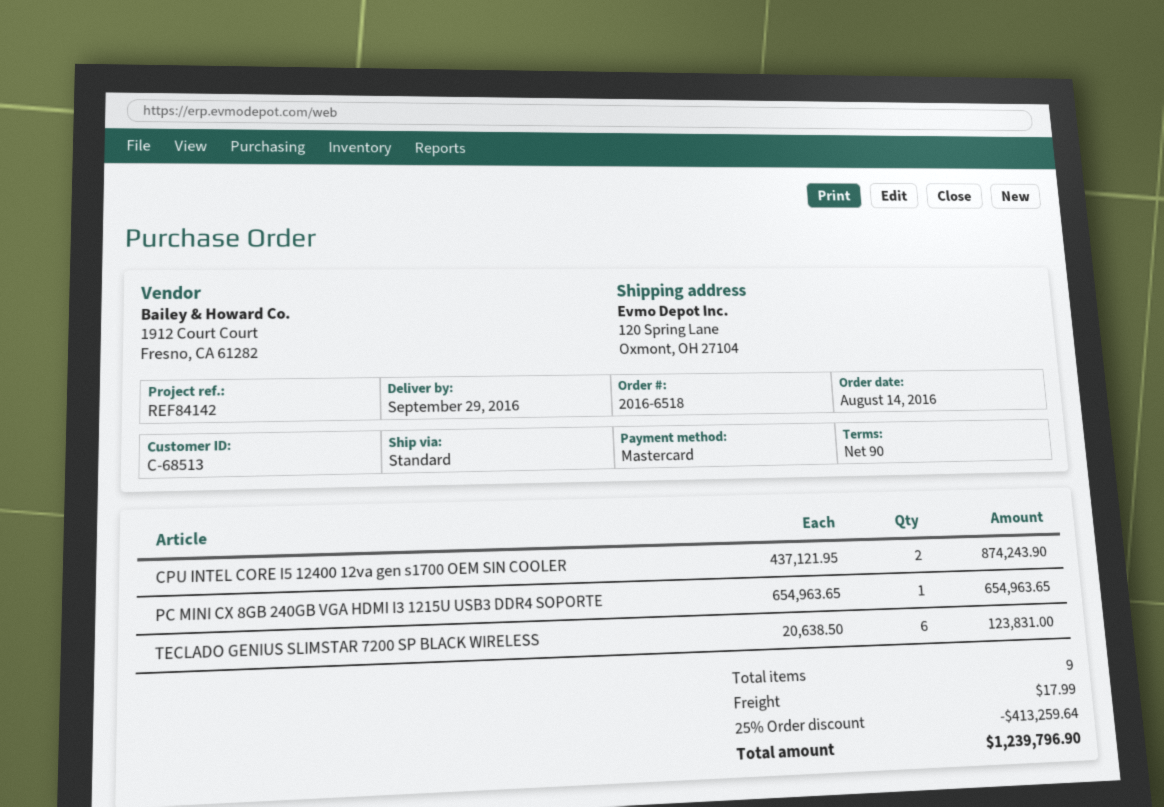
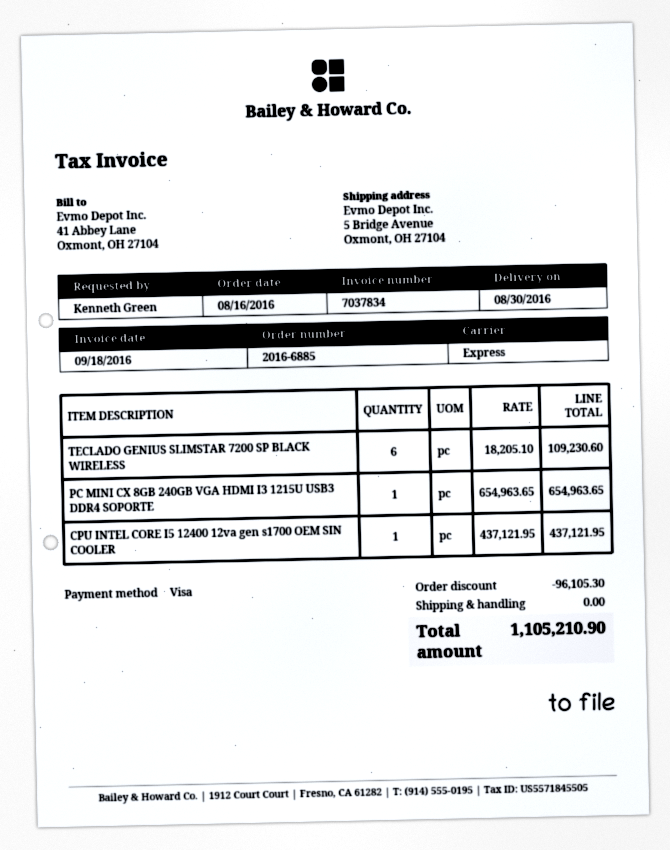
order number: 2016-6518 -> 2016-6885
order date: 2016-08-14 -> 2016-08-16
delivery date: 2016-09-29 -> 2016-08-30
payment method: Mastercard -> Visa
shipping method: standard -> express
ship to: 120 Spring Lane, Oxmont, OH 27104 -> 5 Bridge Avenue, Oxmont, OH 27104
CPU INTEL CORE I5 12400 12va gen s1700 OEM SIN COOLER: 2 x 437121.95 = 874243.90 -> 1 x 437121.95 = 437121.95
TECLADO GENIUS SLIMSTAR 7200 SP BLACK WIRELESS: 6 x 20638.50 = 123831.00 -> 6 x 18205.10 = 109230.60
discount: 413259.64 -> 96105.30
shipping: 17.99 -> 0.00
total: 1239796.90 -> 1105210.90

